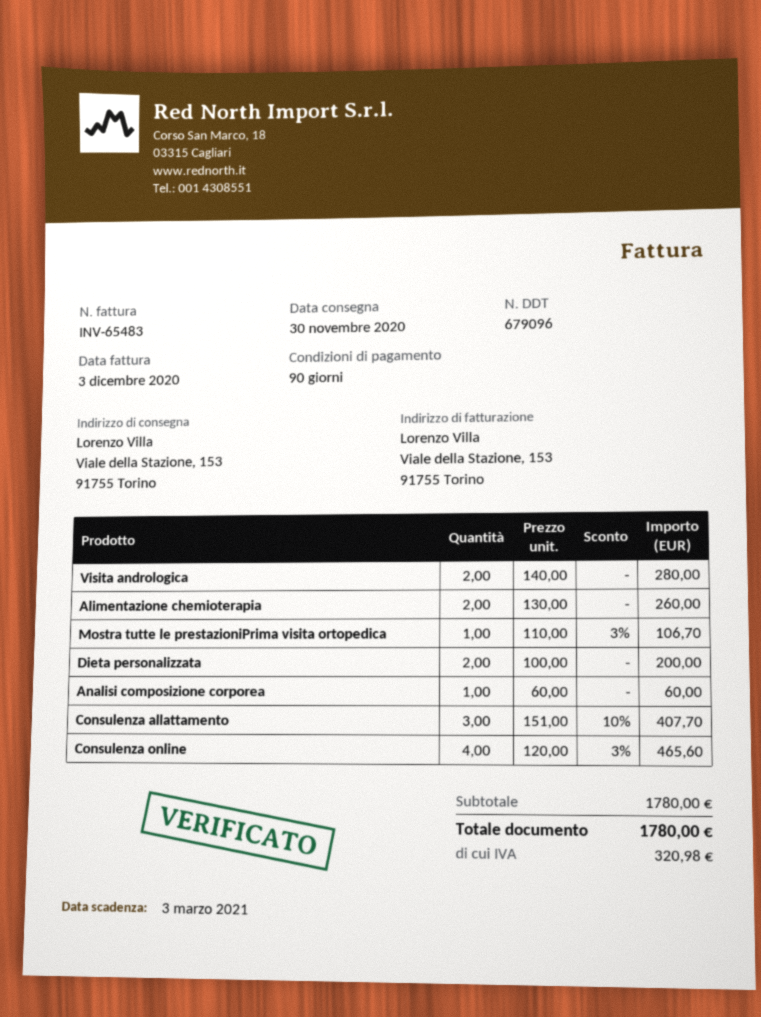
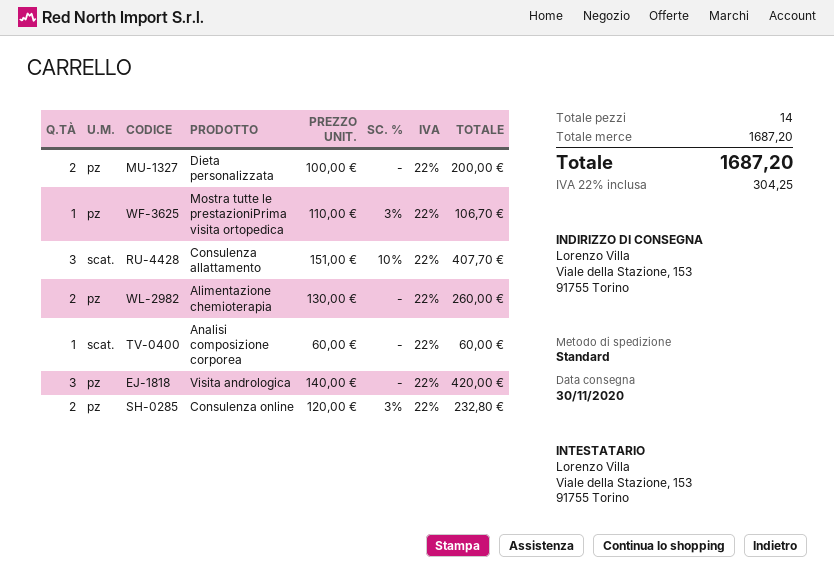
Visita andrologica: 2 x 140.00 = 280.00 -> 3 x 140.00 = 420.00
Consulenza online: 4 x 120.00 - 3% = 465.60 -> 2 x 120.00 - 3% = 232.80
subtotal: 1780.00 -> 1687.20
tax: 320.98 -> 304.25
total: 1780.00 -> 1687.20

